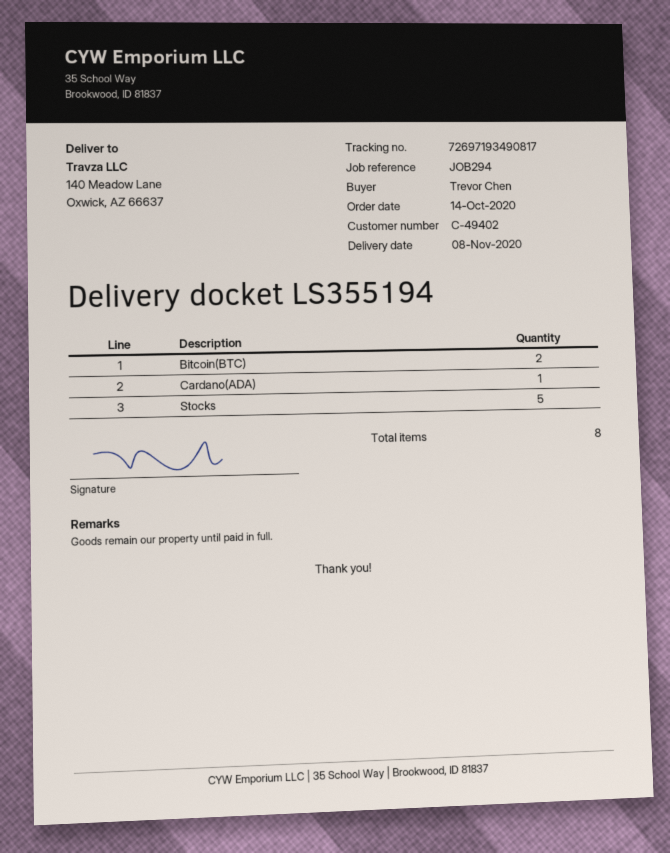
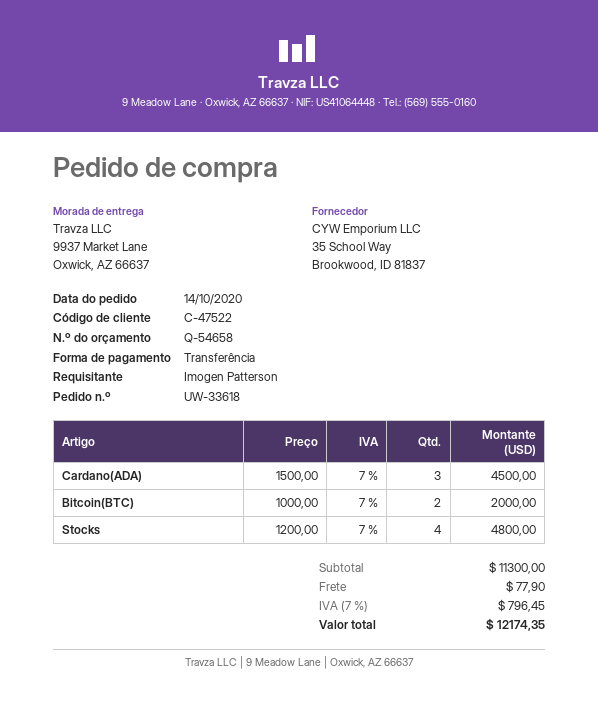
customer number: C-49402 -> C-47522
ordered by: Trevor Chen -> Imogen Patterson
ship to: 140 Meadow Lane, Oxwick, AZ 66637 -> 9937 Market Lane, Oxwick, AZ 66637
Cardano(ADA): 1 -> 3
Stocks: 5 -> 4

